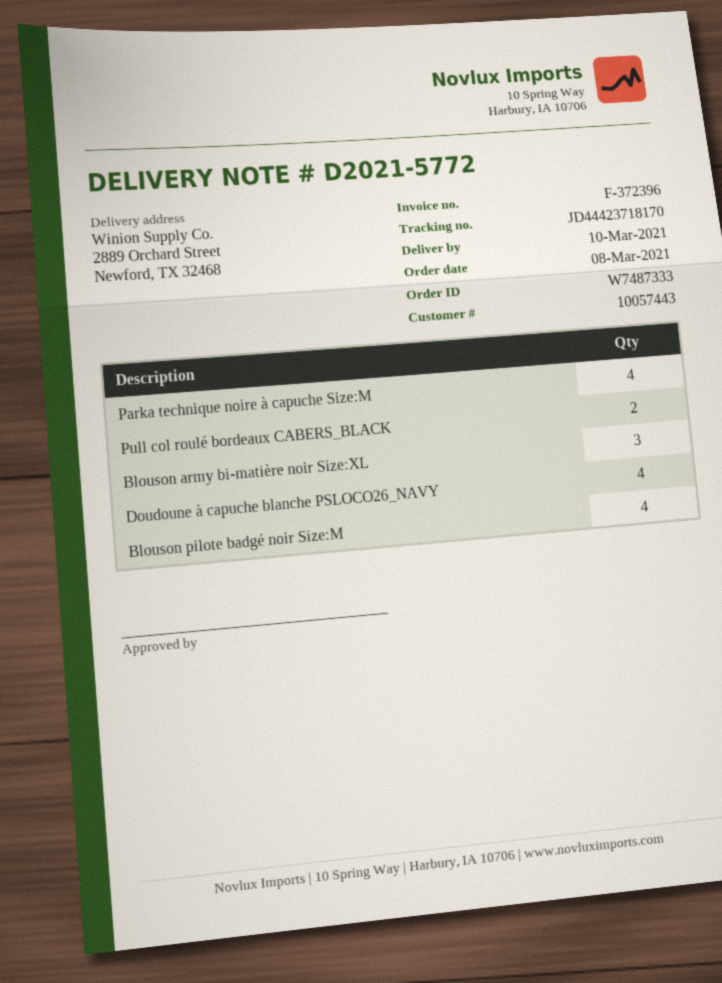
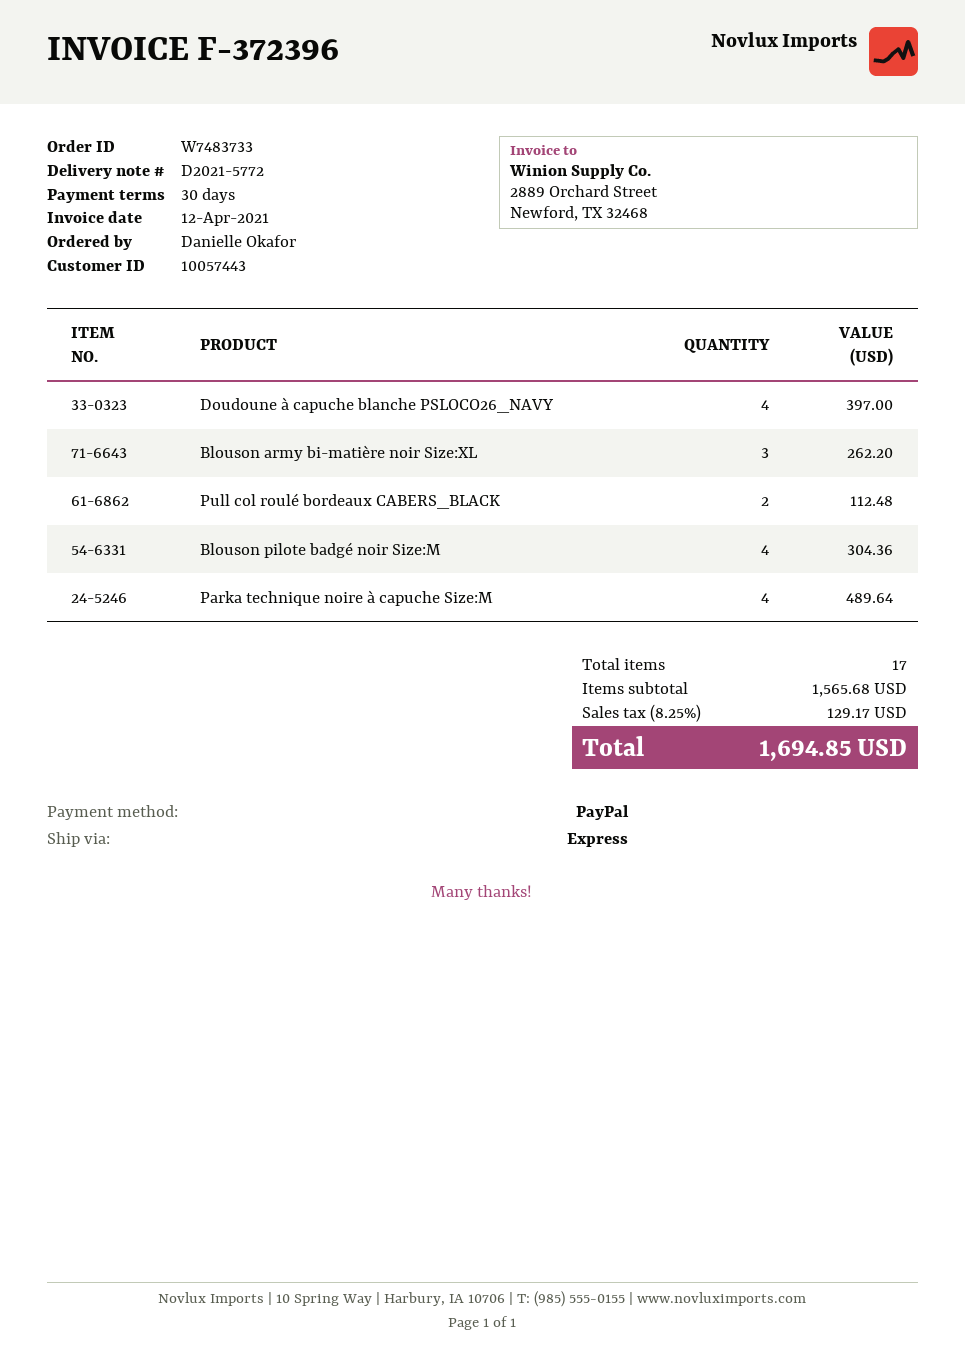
order number: W7487333 -> W7483733

